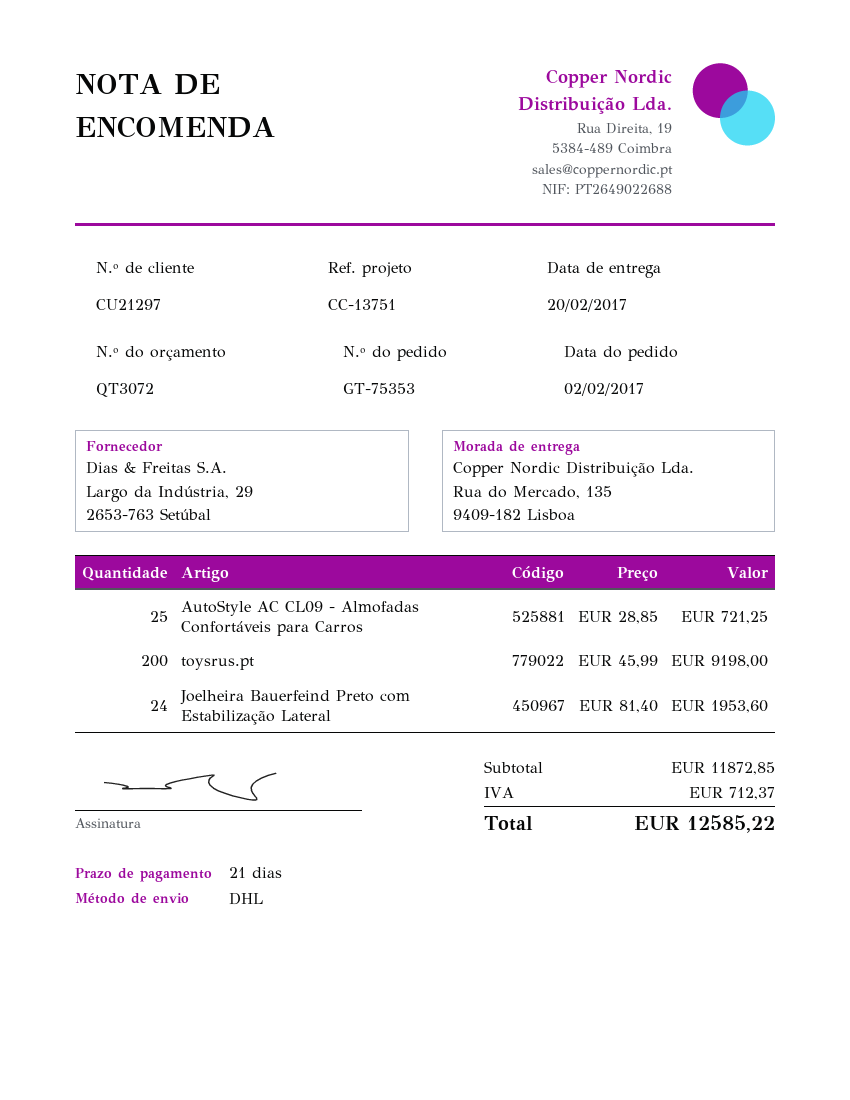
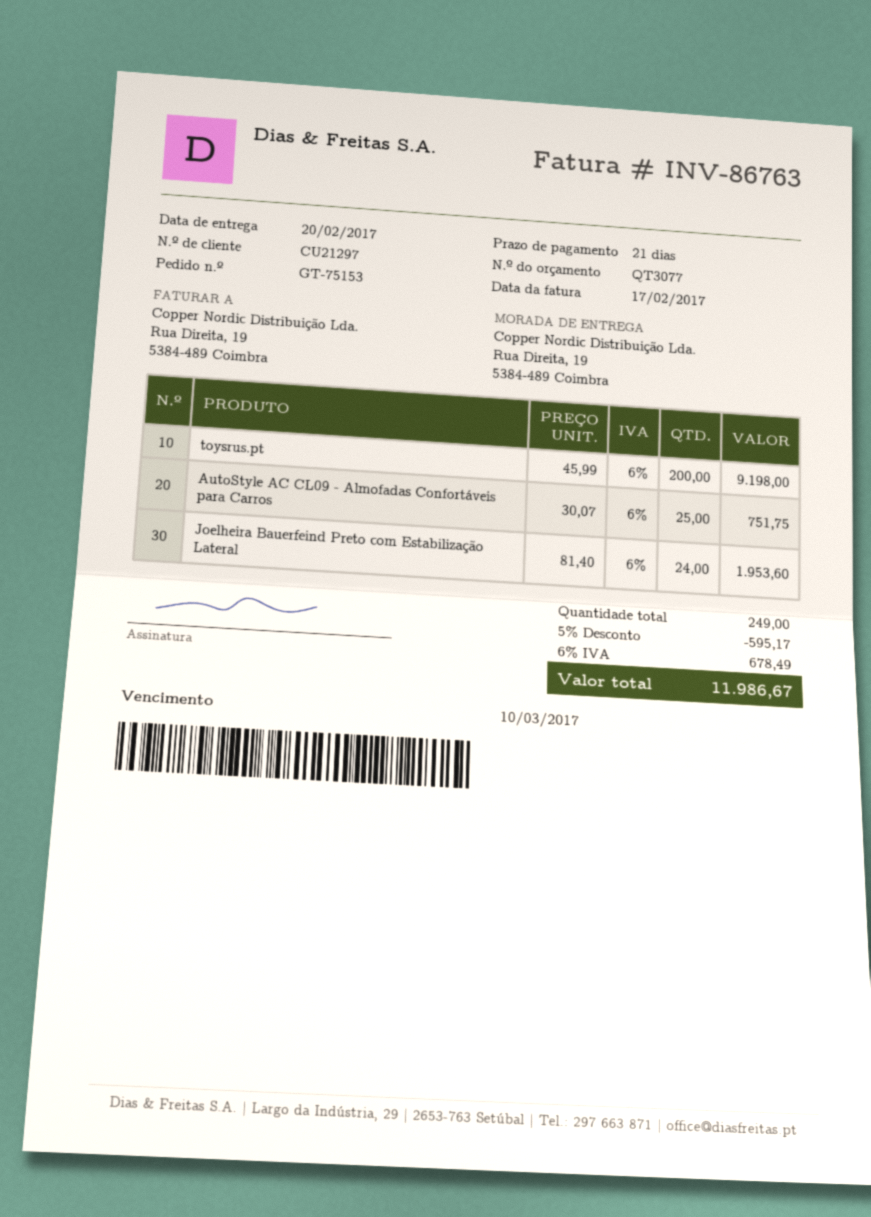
quote number: QT3072 -> QT3077
order number: GT-75353 -> GT-75153
ship to: Rua do Mercado, 135, 9409-182 Lisboa -> Rua Direita, 19, 5384-489 Coimbra
AutoStyle AC CL09 - Almofadas Confortáveis para Carros: 25 x 28.85 = 721.25 -> 25 x 30.07 = 751.75
discount: none -> 5% = 595.17
tax: 712.37 -> 678.49
total: 12585.22 -> 11986.67

